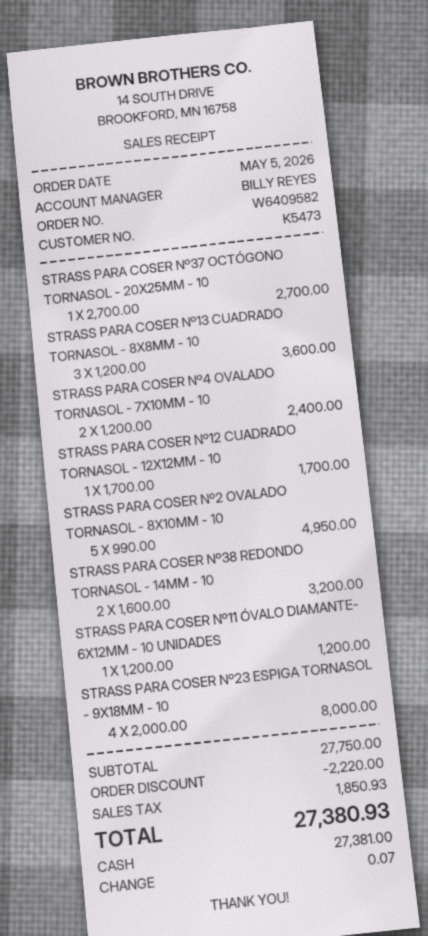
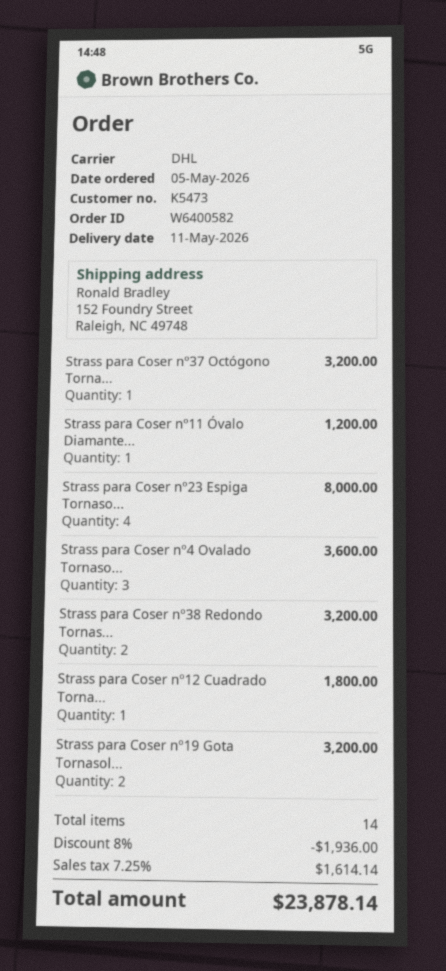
order number: W6409582 -> W6400582
STRASS PARA COSER Nº37 OCTÓGONO TORNASOL - 20X25MM - 10: 1 for 2700.00 -> 1 for 3200.00
STRASS PARA COSER Nº13 CUADRADO TORNASOL - 8X8MM - 10: 3 for 3600.00 -> none
STRASS PARA COSER Nº4 OVALADO TORNASOL - 7X10MM - 10: 2 for 2400.00 -> 3 for 3600.00
STRASS PARA COSER Nº12 CUADRADO TORNASOL - 12X12MM - 10: 1 for 1700.00 -> 1 for 1800.00
STRASS PARA COSER Nº2 OVALADO TORNASOL - 8X10MM - 10: 5 for 4950.00 -> none
Strass para Coser nº19 Gota Tornasol...: none -> 2 for 3200.00
discount: 2220.00 -> 1936.00
tax: 1850.93 -> 1614.14
total: 27380.93 -> 23878.14

